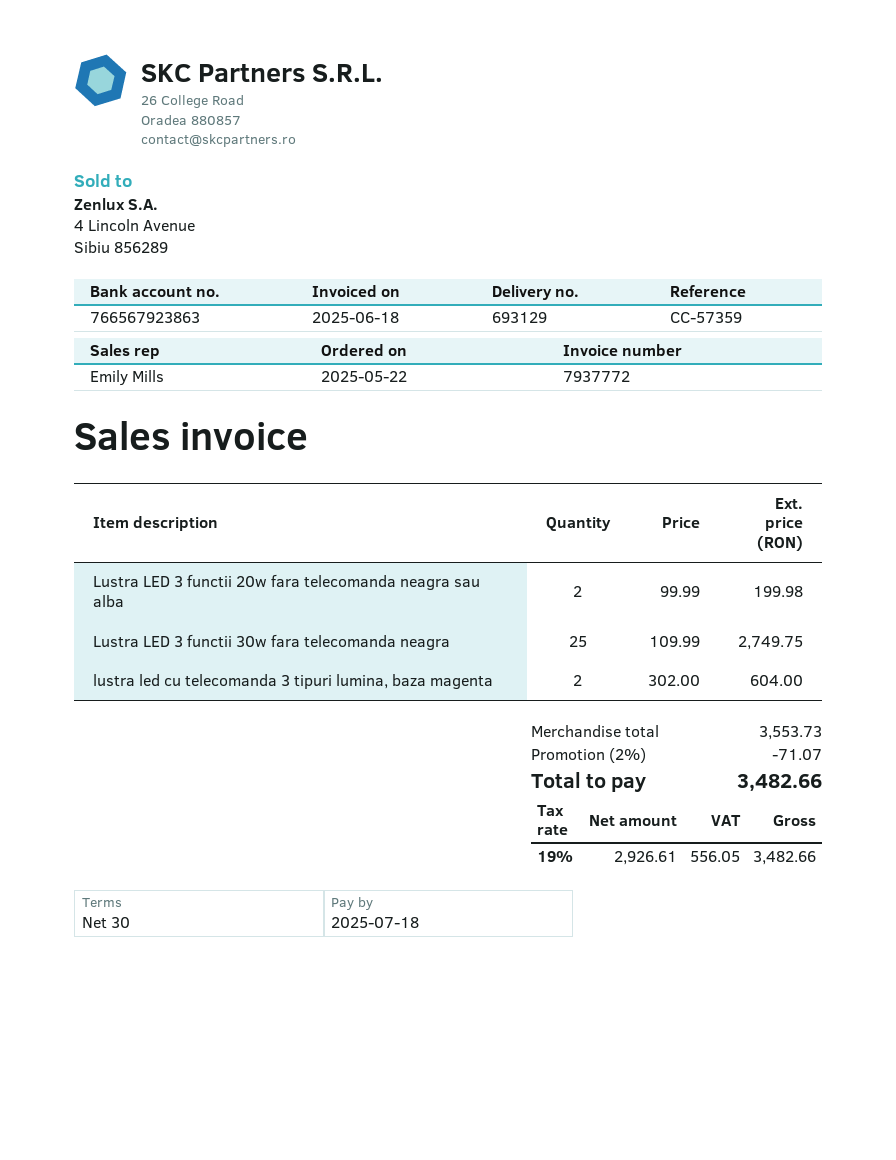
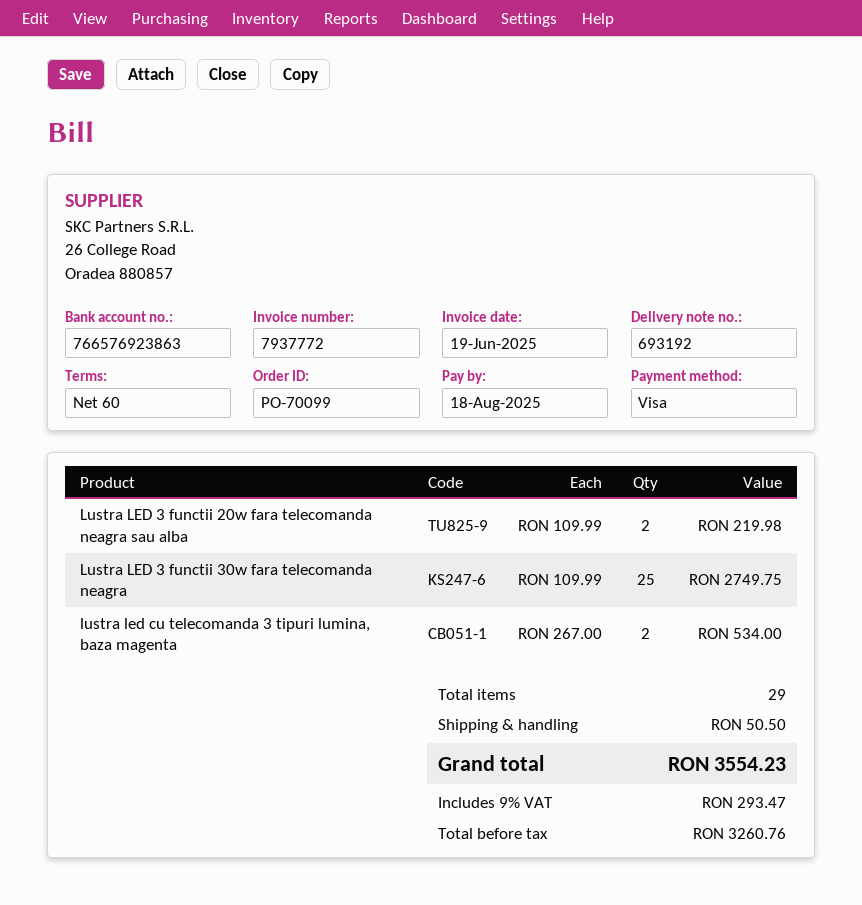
delivery note number: 693129 -> 693192
invoice date: 2025-06-18 -> 2025-06-19
payment terms: 30 days -> 60 days
due date: 2025-07-18 -> 2025-08-18
bank account: 766567923863 -> 766576923863
Lustra LED 3 functii 20w fara telecomanda neagra sau alba: 2 x 99.99 = 199.98 -> 2 x 109.99 = 219.98
lustra led cu telecomanda 3 tipuri lumina, baza magenta: 2 x 302.00 = 604.00 -> 2 x 267.00 = 534.00
discount: 2% = 71.07 -> none
shipping: none -> 50.50
net: 2926.61 -> 3260.76
tax: 19% = 556.05 -> 9% = 293.47
total: 3482.66 -> 3554.23

